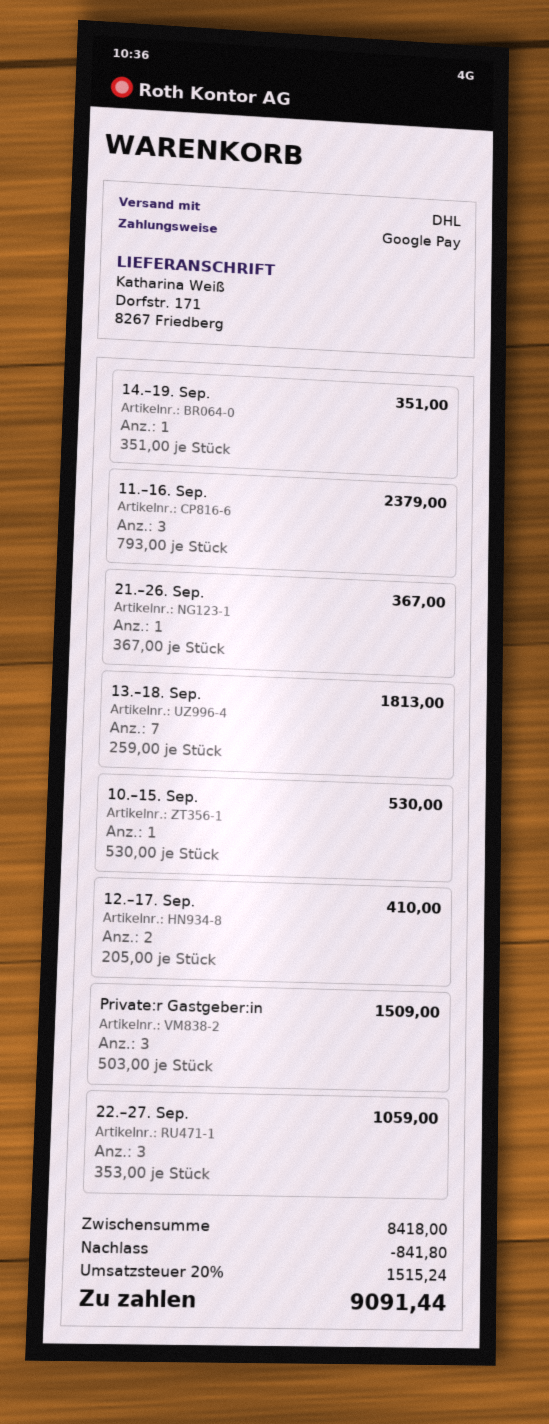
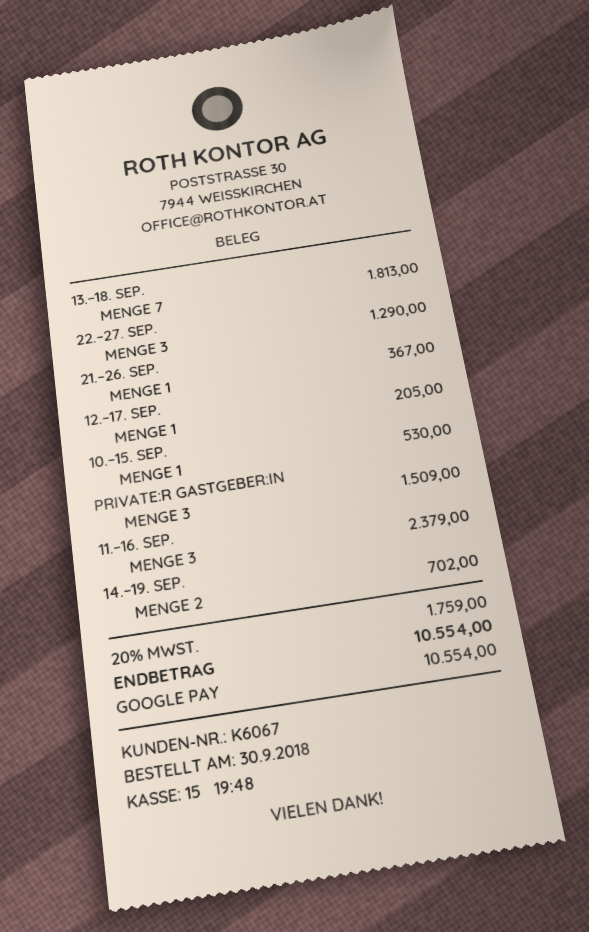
14.–19. Sep.: 1 for 351.00 -> 2 for 702.00
12.–17. Sep.: 2 for 410.00 -> 1 for 205.00
22.–27. Sep.: 3 for 1059.00 -> 3 for 1290.00
discount: 841.80 -> none
tax: 20% = 1515.24 -> 20% = 1759.00
total: 9091.44 -> 10554.00

